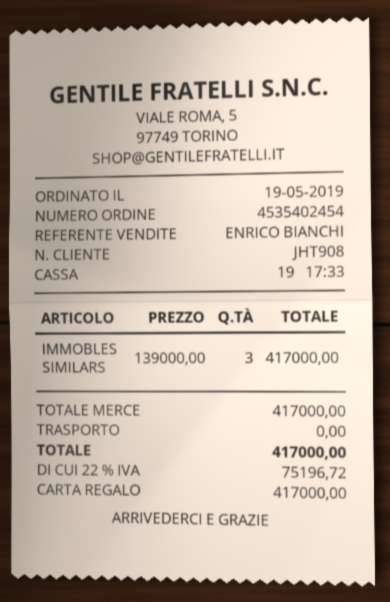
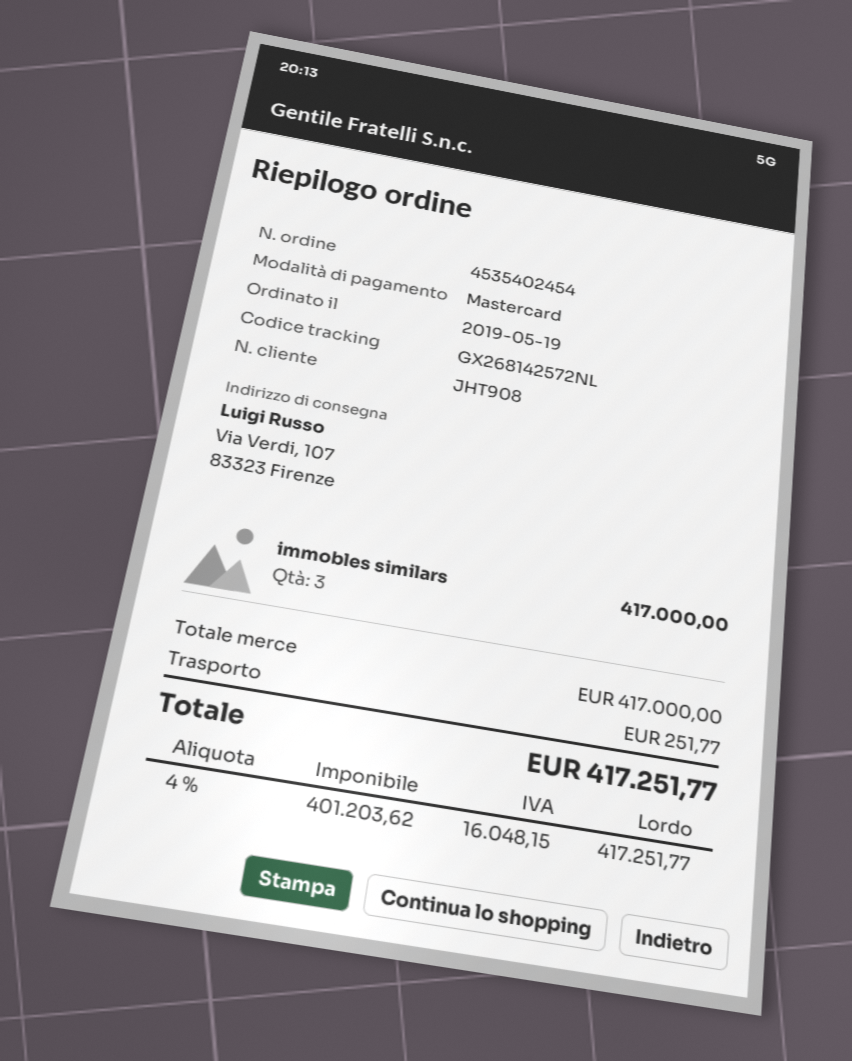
payment method: gift card -> Mastercard
shipping: 0.00 -> 251.77
tax: 22% = 75196.72 -> 4% = 16048.15
total: 417000.00 -> 417251.77

